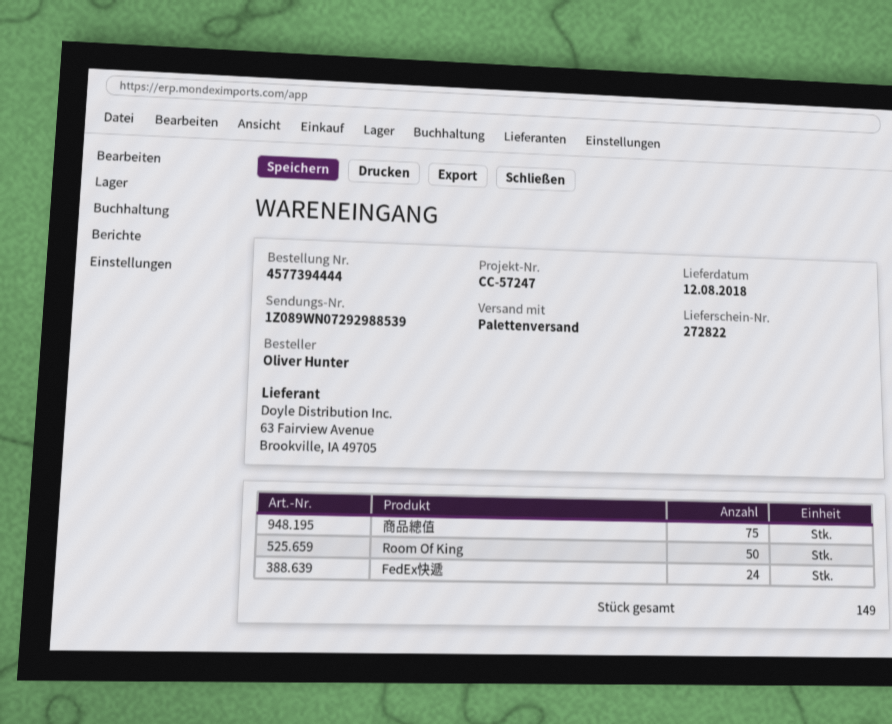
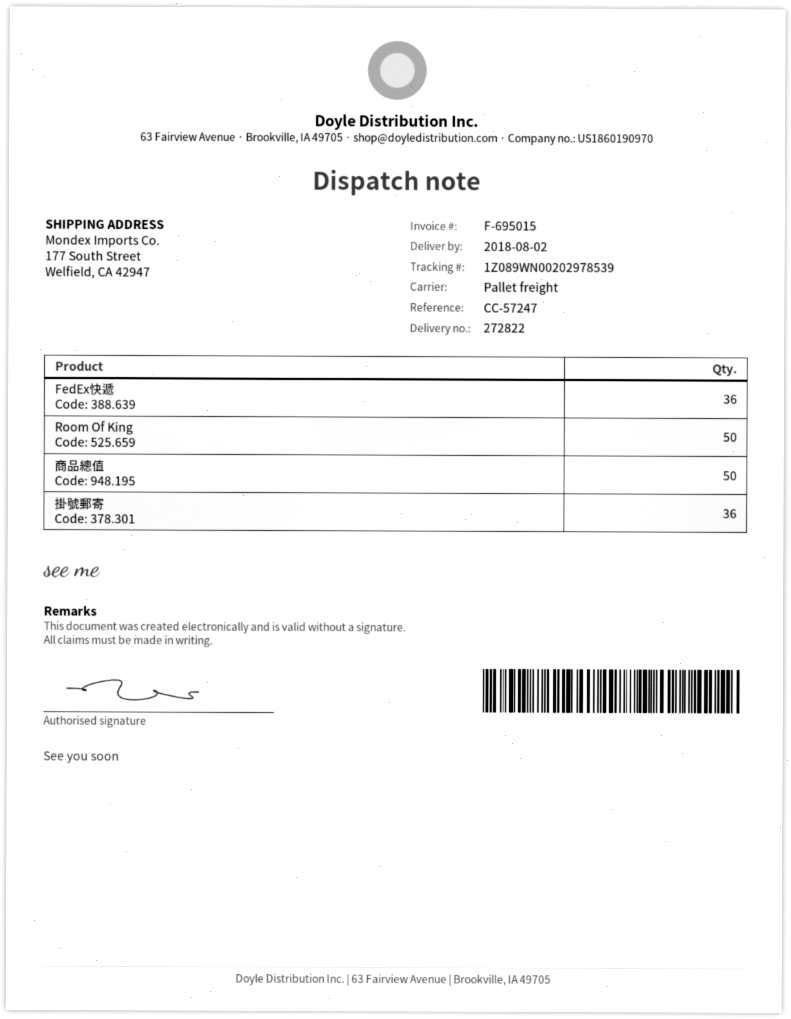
delivery date: 2018-08-12 -> 2018-08-02
tracking number: 1Z089WN07292988539 -> 1Z089WN00202978539
商品總值: 75 -> 50
FedEx快遞: 24 -> 36
掛號郵寄: none -> 36

